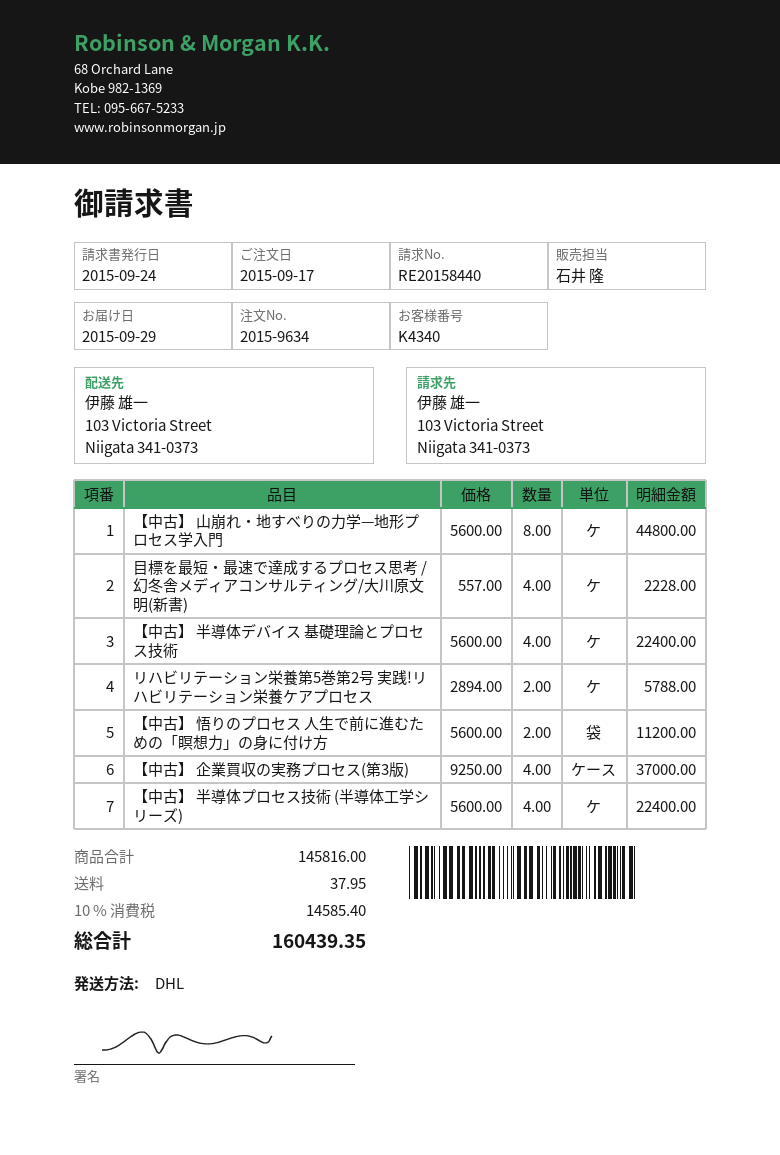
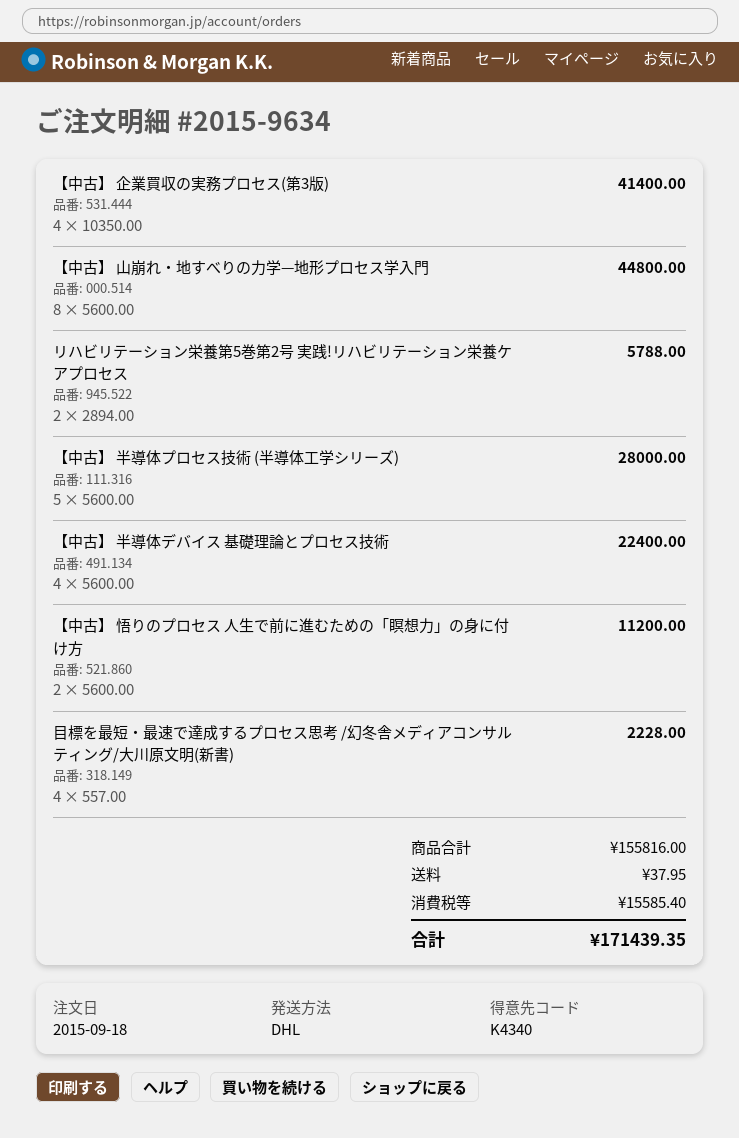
order date: 2015-09-17 -> 2015-09-18
【中古】 企業買収の実務プロセス(第3版): 4 x 9250.00 = 37000.00 -> 4 x 10350.00 = 41400.00
【中古】 半導体プロセス技術 (半導体工学シリーズ): 4 x 5600.00 = 22400.00 -> 5 x 5600.00 = 28000.00
subtotal: 145816.00 -> 155816.00
tax: 14585.40 -> 15585.40
total: 160439.35 -> 171439.35

